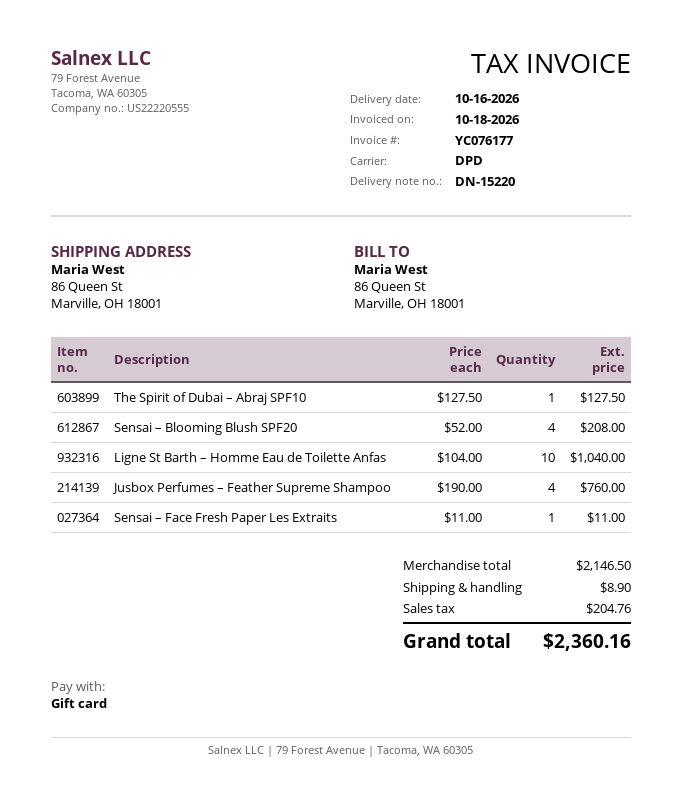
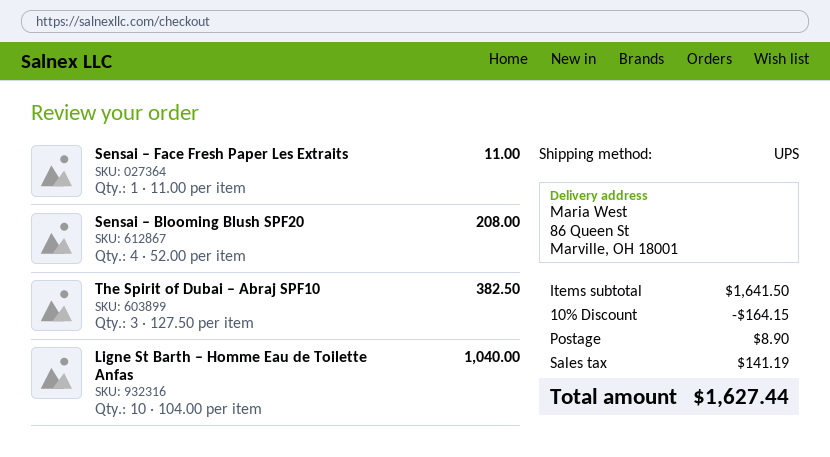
shipping method: DPD -> UPS
The Spirit of Dubai – Abraj SPF10: 1 x 127.50 = 127.50 -> 3 x 127.50 = 382.50
Jusbox Perfumes – Feather Supreme Shampoo: 4 x 190.00 = 760.00 -> none
subtotal: 2146.50 -> 1641.50
discount: none -> 10% = 164.15
tax: 204.76 -> 141.19
total: 2360.16 -> 1627.44

